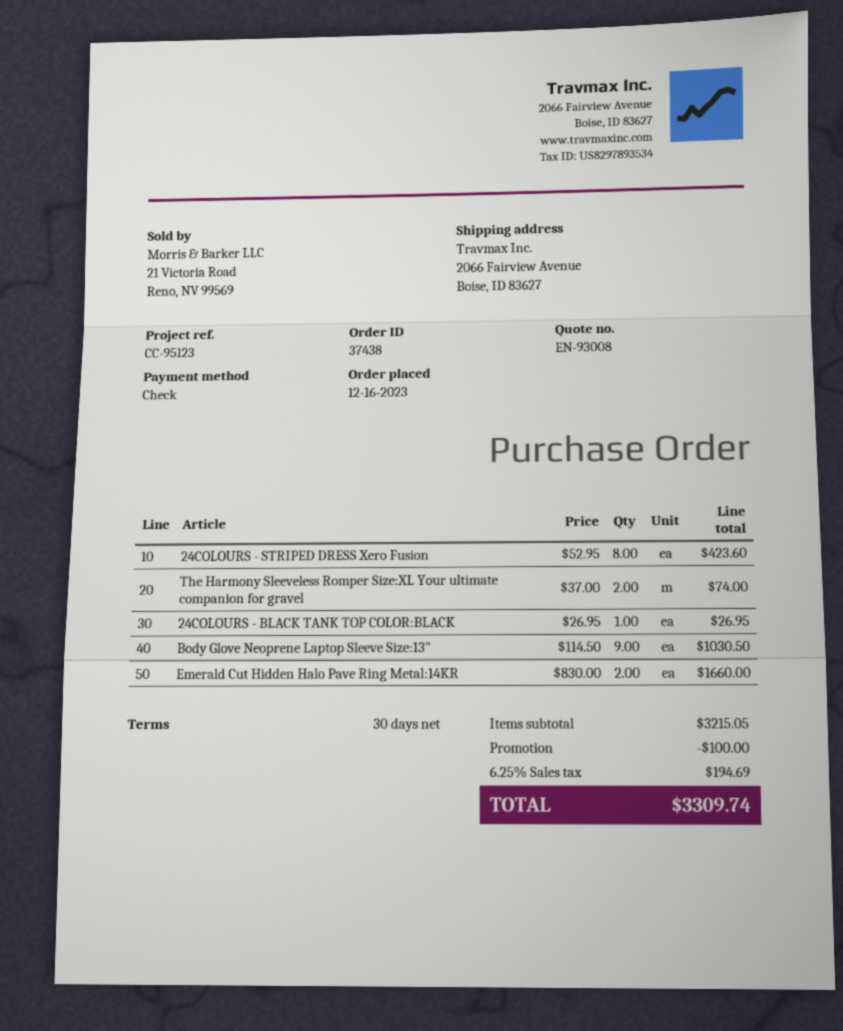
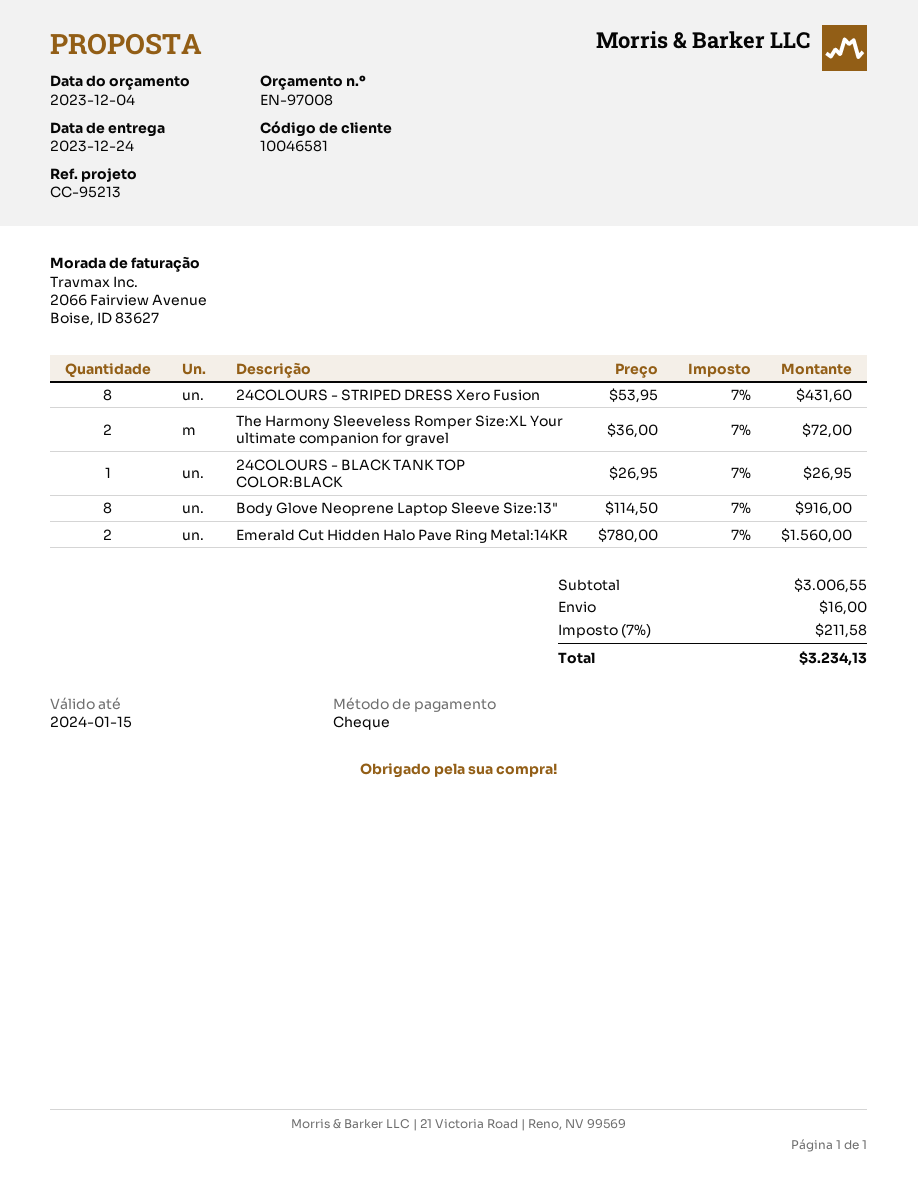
quote number: EN-93008 -> EN-97008
reference: CC-95123 -> CC-95213
24COLOURS - STRIPED DRESS Xero Fusion: 8 x 52.95 = 423.60 -> 8 x 53.95 = 431.60
The Harmony Sleeveless Romper Size:XL Your ultimate companion for gravel: 2 x 37.00 = 74.00 -> 2 x 36.00 = 72.00
Body Glove Neoprene Laptop Sleeve Size:13": 9 x 114.50 = 1030.50 -> 8 x 114.50 = 916.00
Emerald Cut Hidden Halo Pave Ring Metal:14KR: 2 x 830.00 = 1660.00 -> 2 x 780.00 = 1560.00
subtotal: 3215.05 -> 3006.55
discount: 100.00 -> none
shipping: none -> 16.00
tax: 6.25% = 194.69 -> 7% = 211.58
total: 3309.74 -> 3234.13

